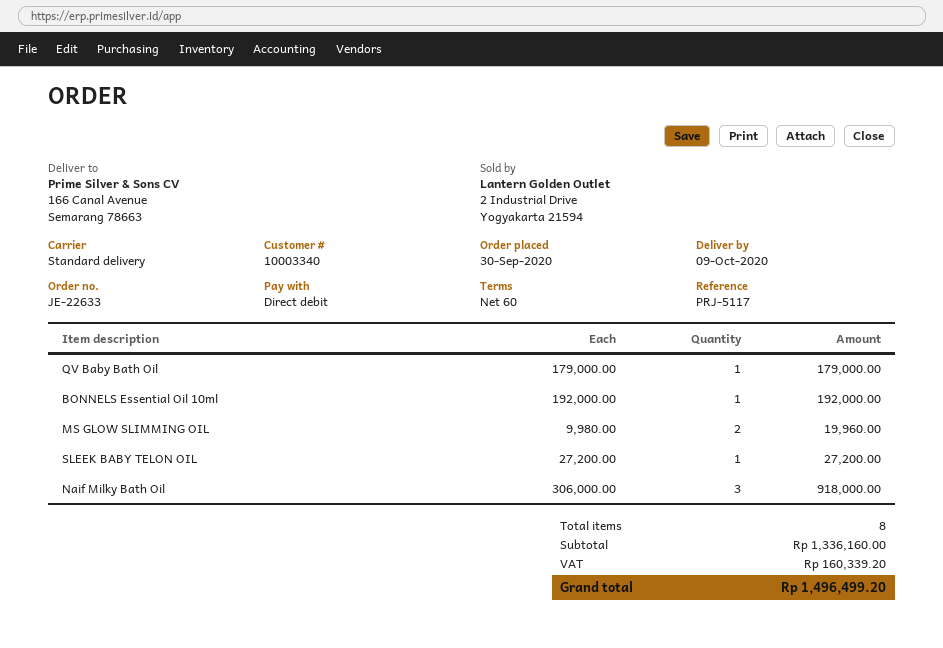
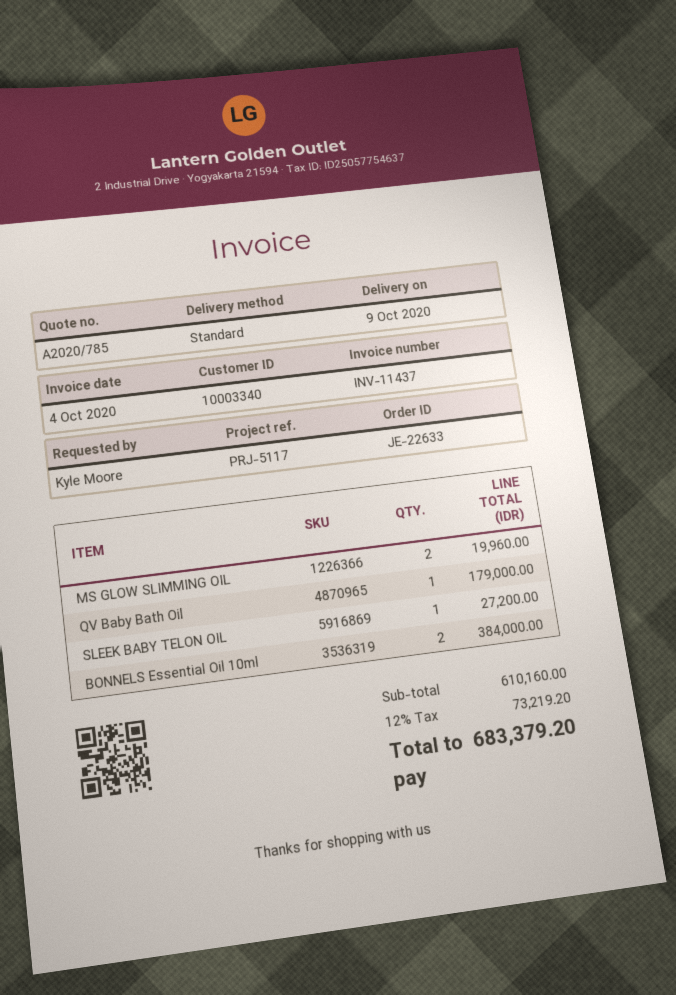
BONNELS Essential Oil 10ml: 1 for 192000.00 -> 2 for 384000.00
Naif Milky Bath Oil: 3 for 918000.00 -> none
subtotal: 1336160.00 -> 610160.00
tax: 160339.20 -> 73219.20
total: 1496499.20 -> 683379.20

